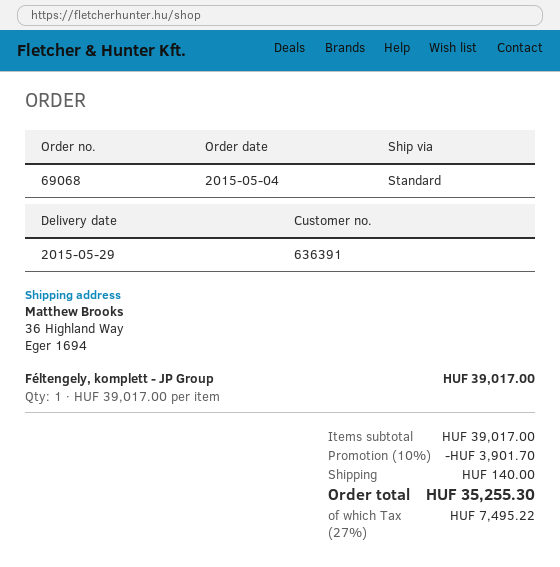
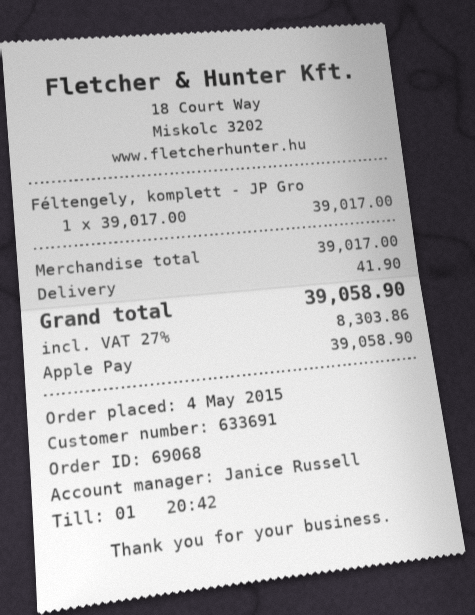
customer number: 636391 -> 633691
discount: 10% = 3901.70 -> none
shipping: 140.00 -> 41.90
tax: 27% = 7495.22 -> 27% = 8303.86
total: 35255.30 -> 39058.90

